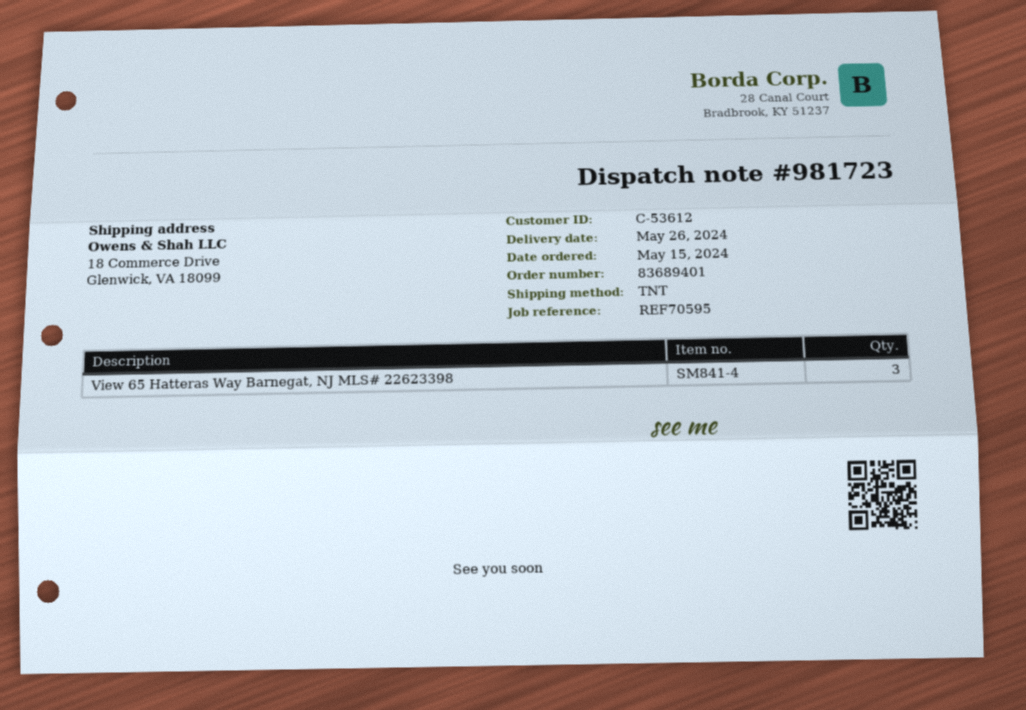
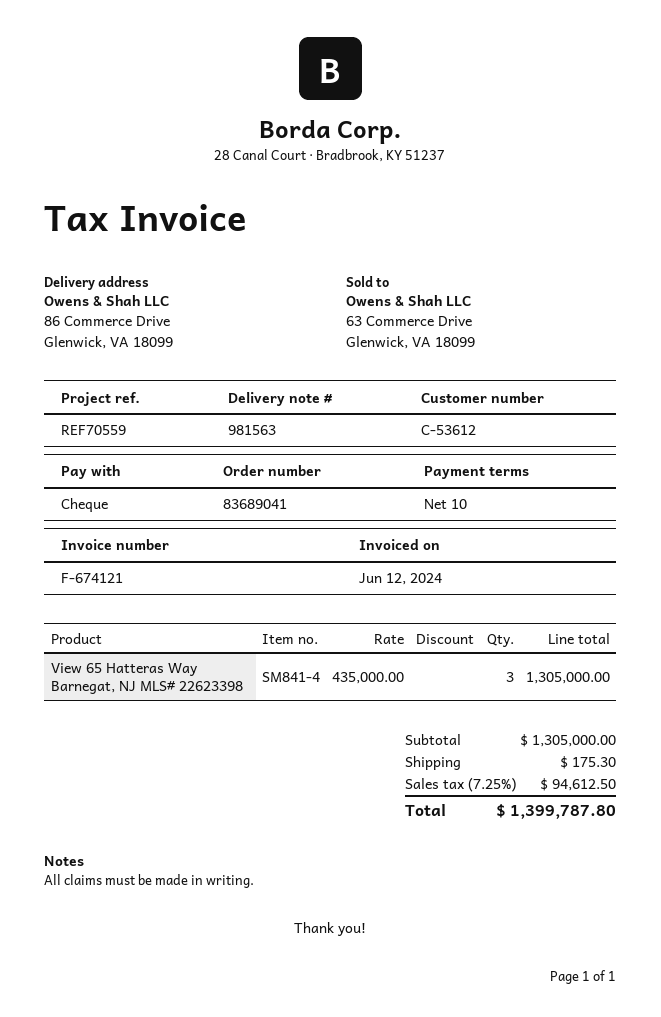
order number: 83689401 -> 83689041
delivery note number: 981723 -> 981563
reference: REF70595 -> REF70559
ship to: 18 Commerce Drive, Glenwick, VA 18099 -> 86 Commerce Drive, Glenwick, VA 18099

